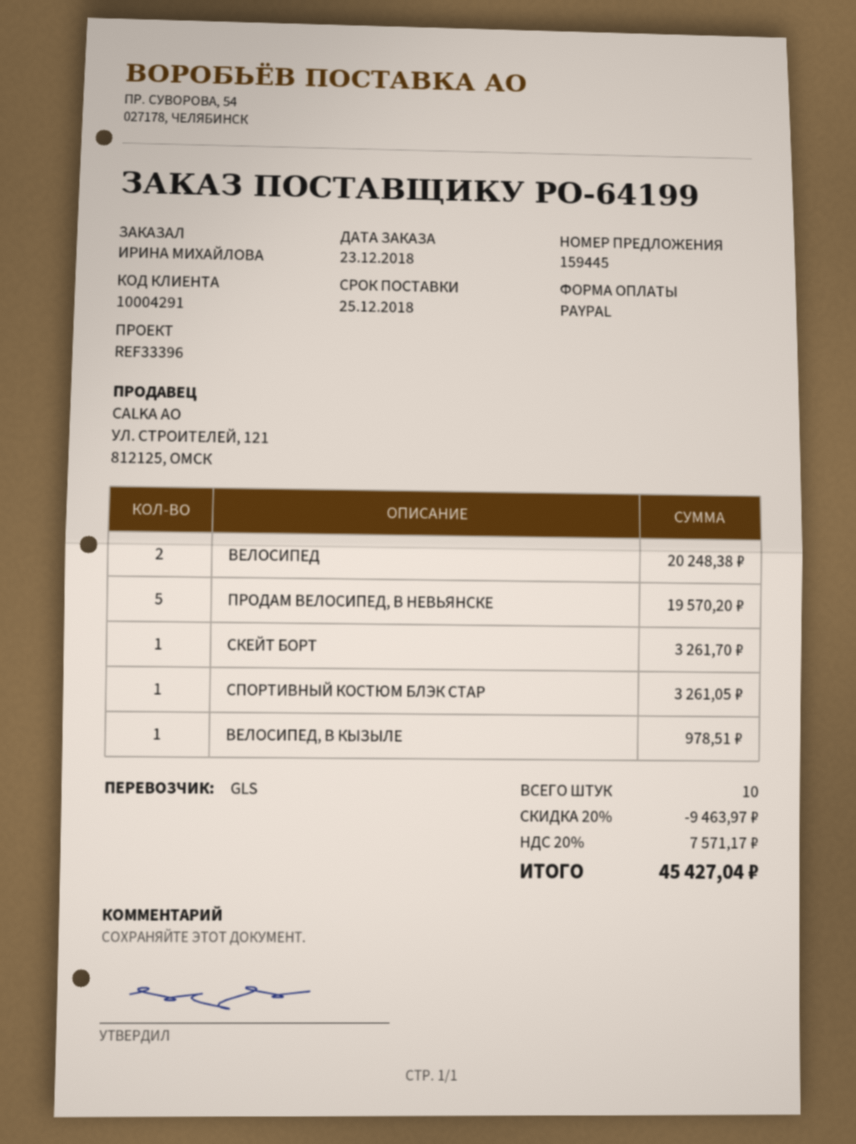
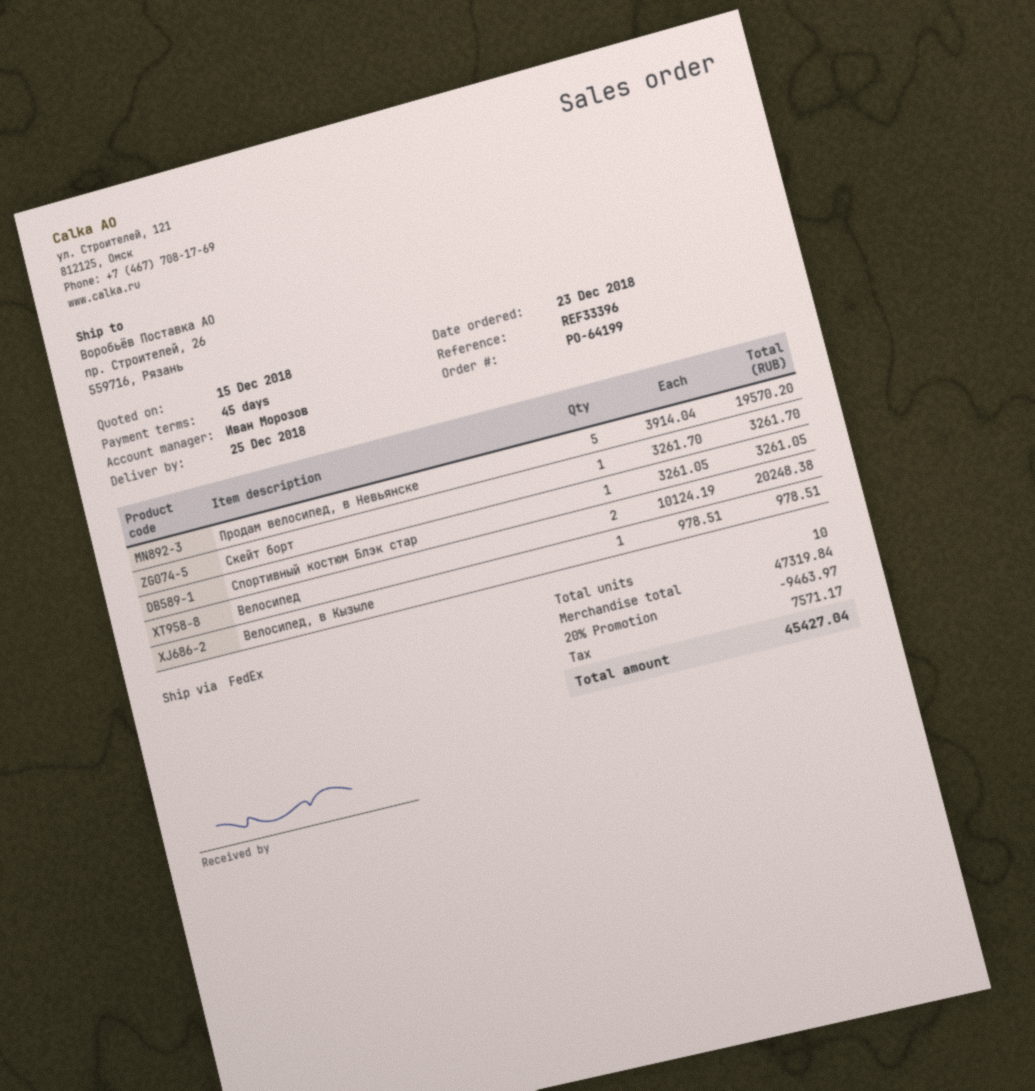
shipping method: GLS -> FedEx

